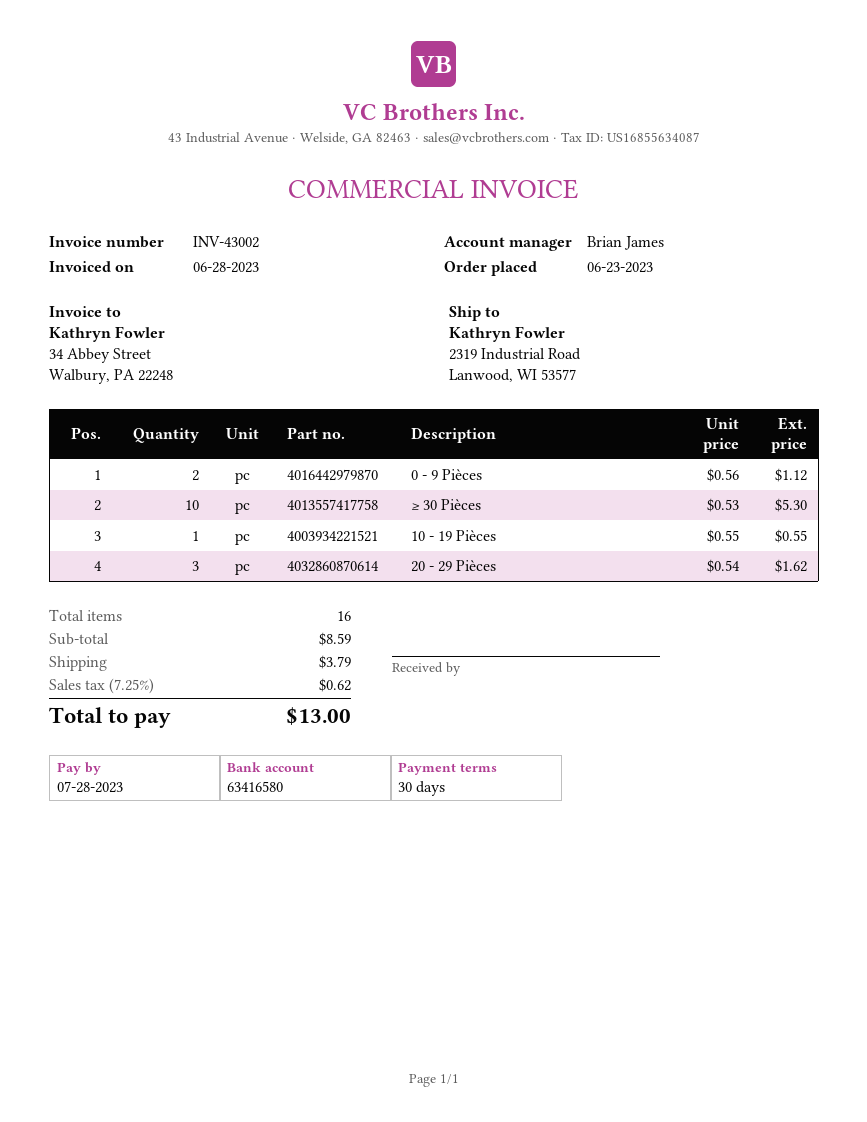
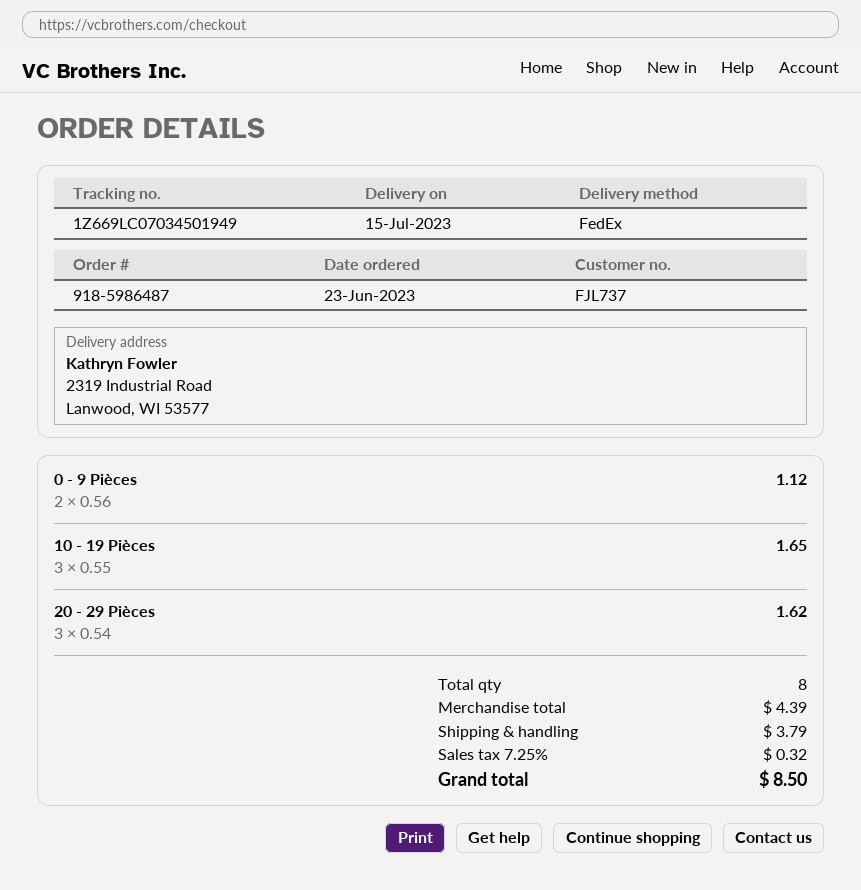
≥ 30 Pièces: 10 x 0.53 = 5.30 -> none
10 - 19 Pièces: 1 x 0.55 = 0.55 -> 3 x 0.55 = 1.65
total quantity: 16 -> 8
subtotal: 8.59 -> 4.39
tax: 7.25% = 0.62 -> 7.25% = 0.32
total: 13.00 -> 8.50

